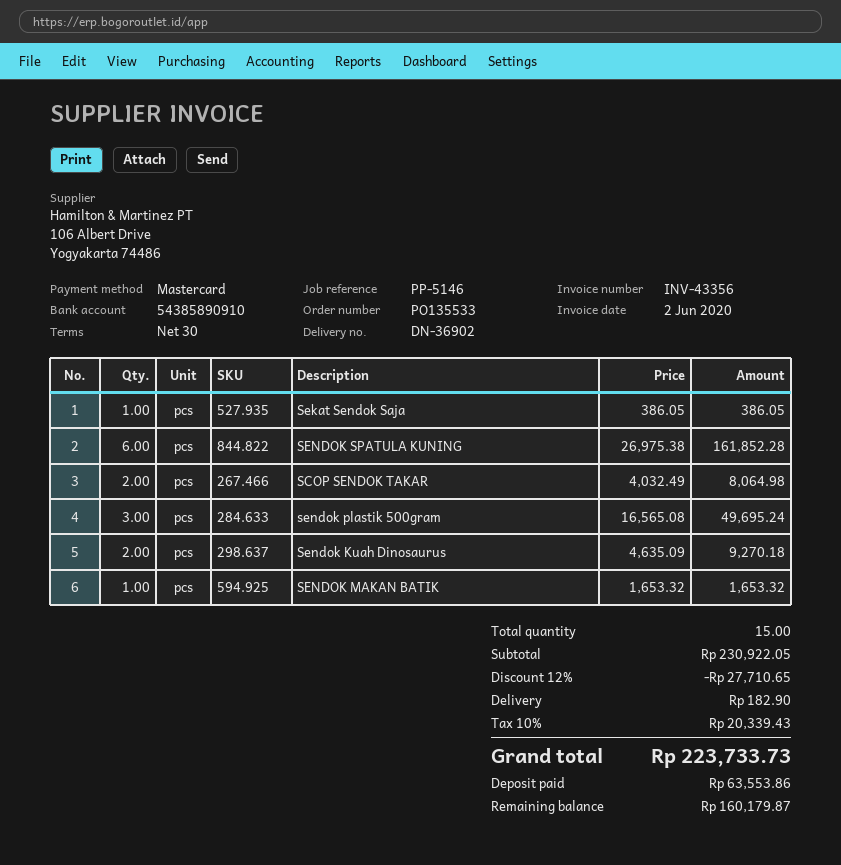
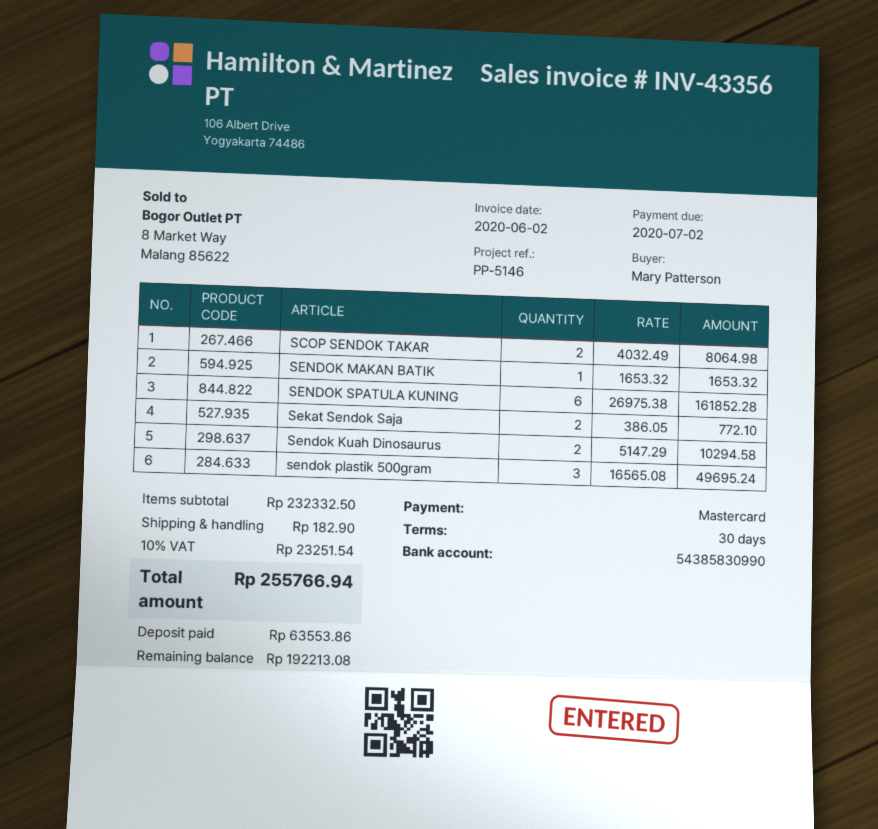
bank account: 54385890910 -> 54385830990
Sekat Sendok Saja: 1 x 386.05 = 386.05 -> 2 x 386.05 = 772.10
Sendok Kuah Dinosaurus: 2 x 4635.09 = 9270.18 -> 2 x 5147.29 = 10294.58
subtotal: 230922.05 -> 232332.50
discount: 12% = 27710.65 -> none
tax: 10% = 20339.43 -> 10% = 23251.54
total: 223733.73 -> 255766.94
balance: 160179.87 -> 192213.08

